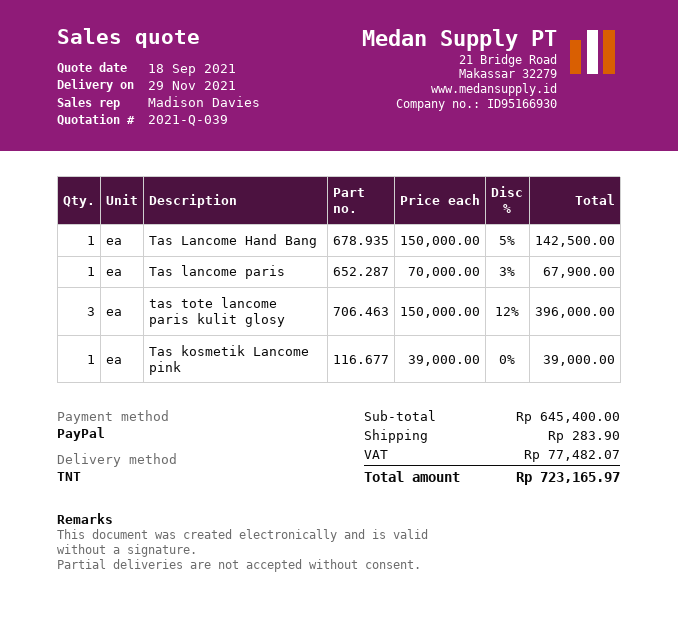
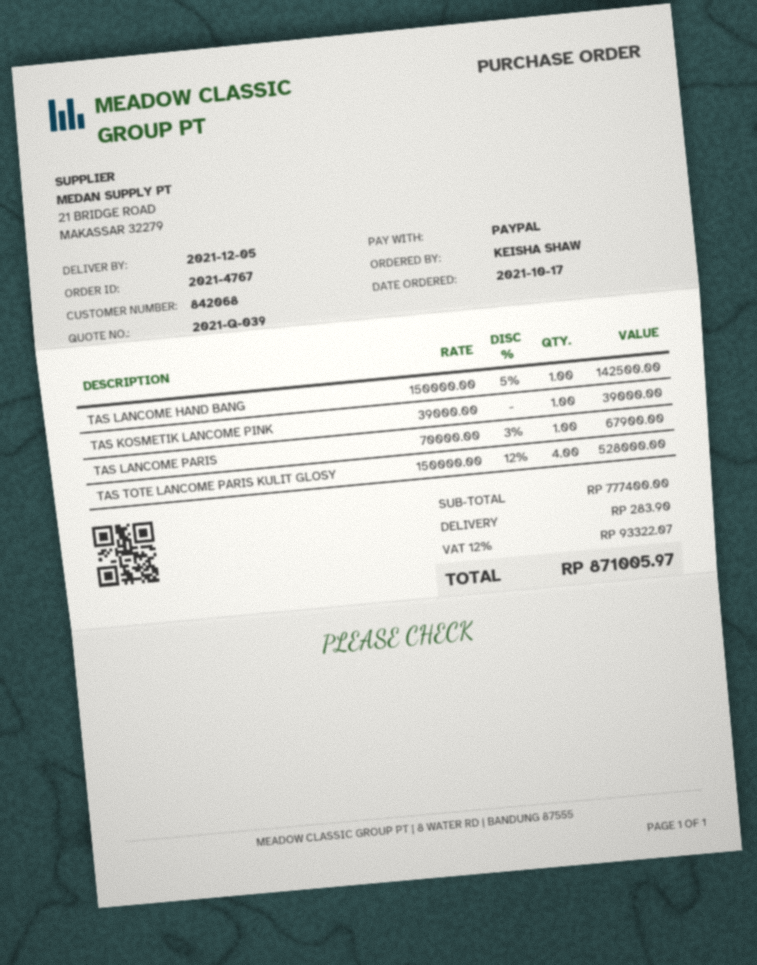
delivery date: 2021-11-29 -> 2021-12-05
tas tote lancome paris kulit glosy: 3 x 150000.00 - 12% = 396000.00 -> 4 x 150000.00 - 12% = 528000.00
subtotal: 645400.00 -> 777400.00
tax: 77482.07 -> 93322.07
total: 723165.97 -> 871005.97

